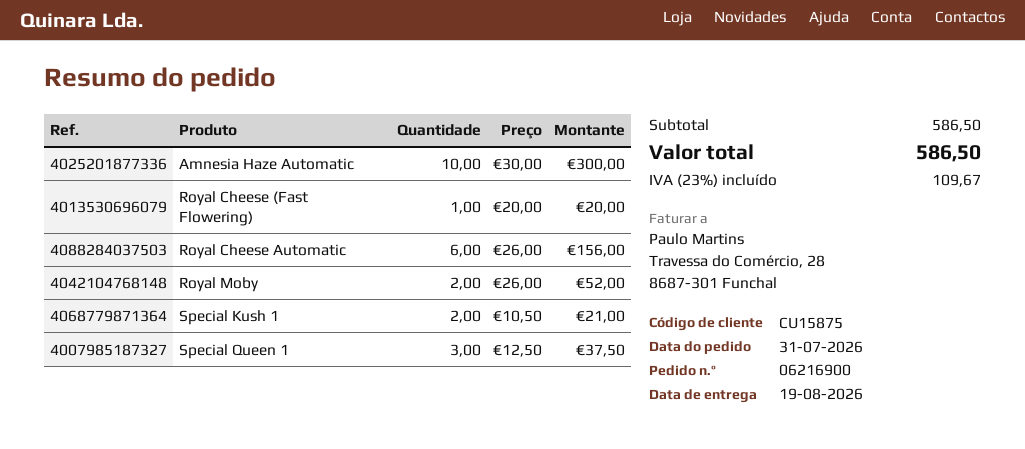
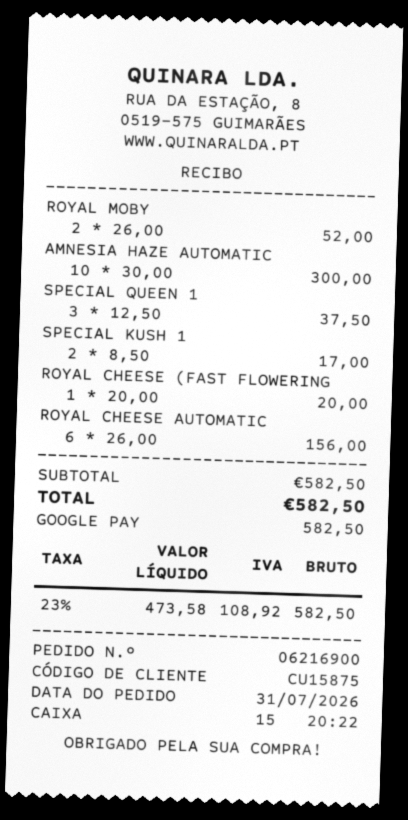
Special Kush 1: 2 x 10.50 = 21.00 -> 2 x 8.50 = 17.00
subtotal: 586.50 -> 582.50
tax: 23% = 109.67 -> 23% = 108.92
total: 586.50 -> 582.50

